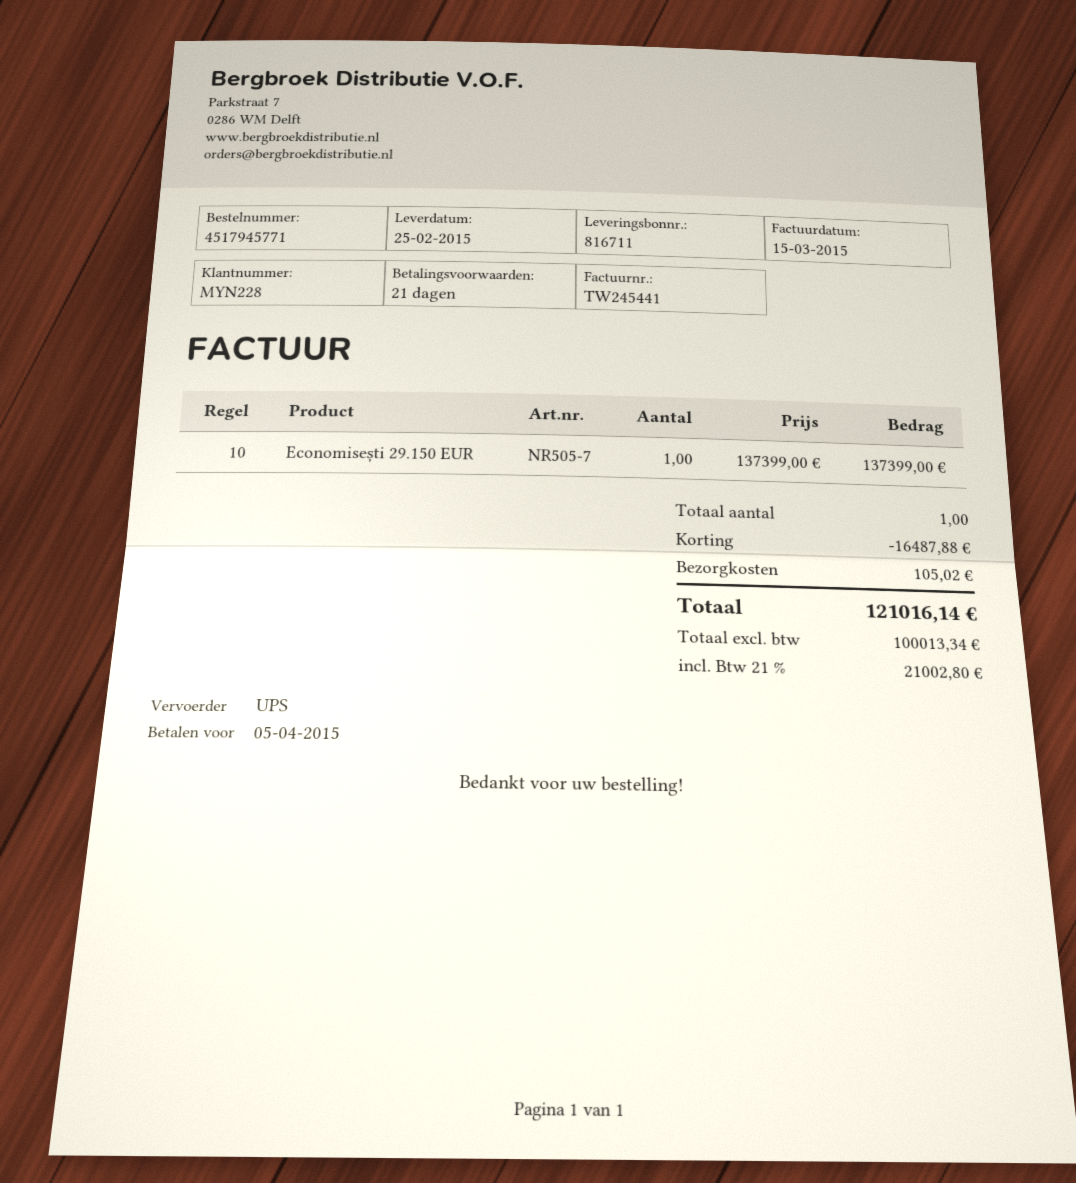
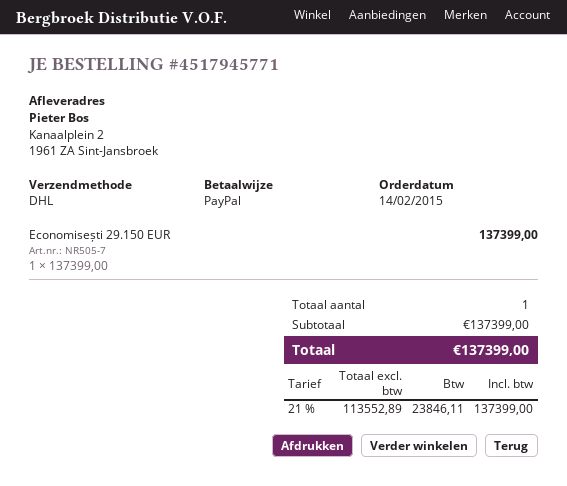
shipping method: UPS -> DHL
discount: 16487.88 -> none
shipping: 105.02 -> none
net: 100013.34 -> 113552.89
tax: 21% = 21002.80 -> 21% = 23846.11
total: 121016.14 -> 137399.00

